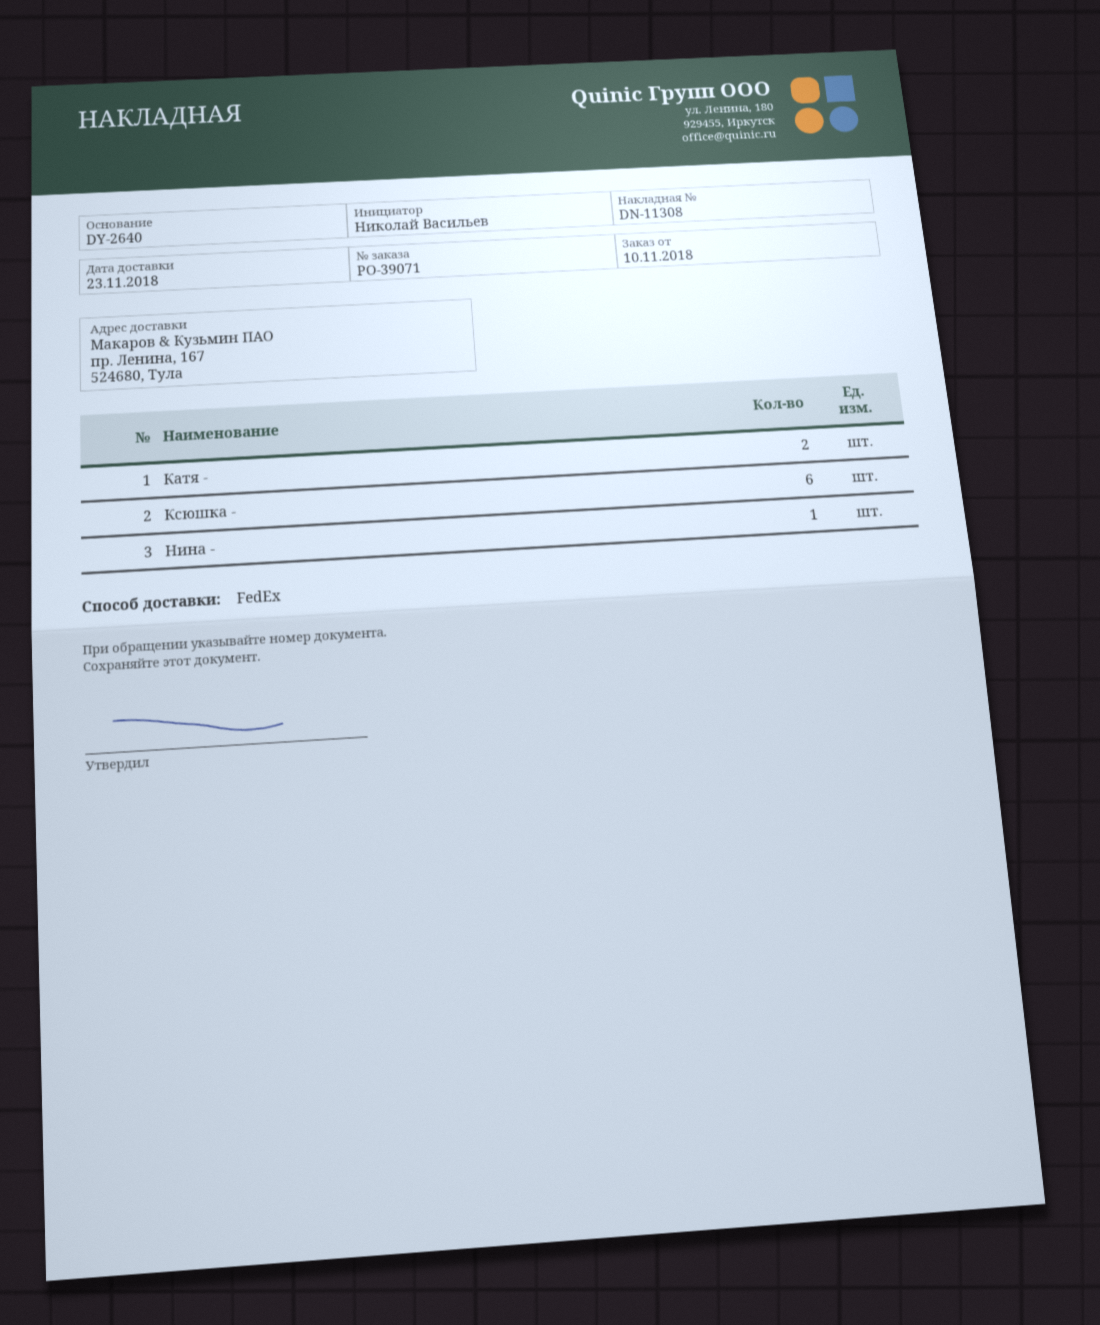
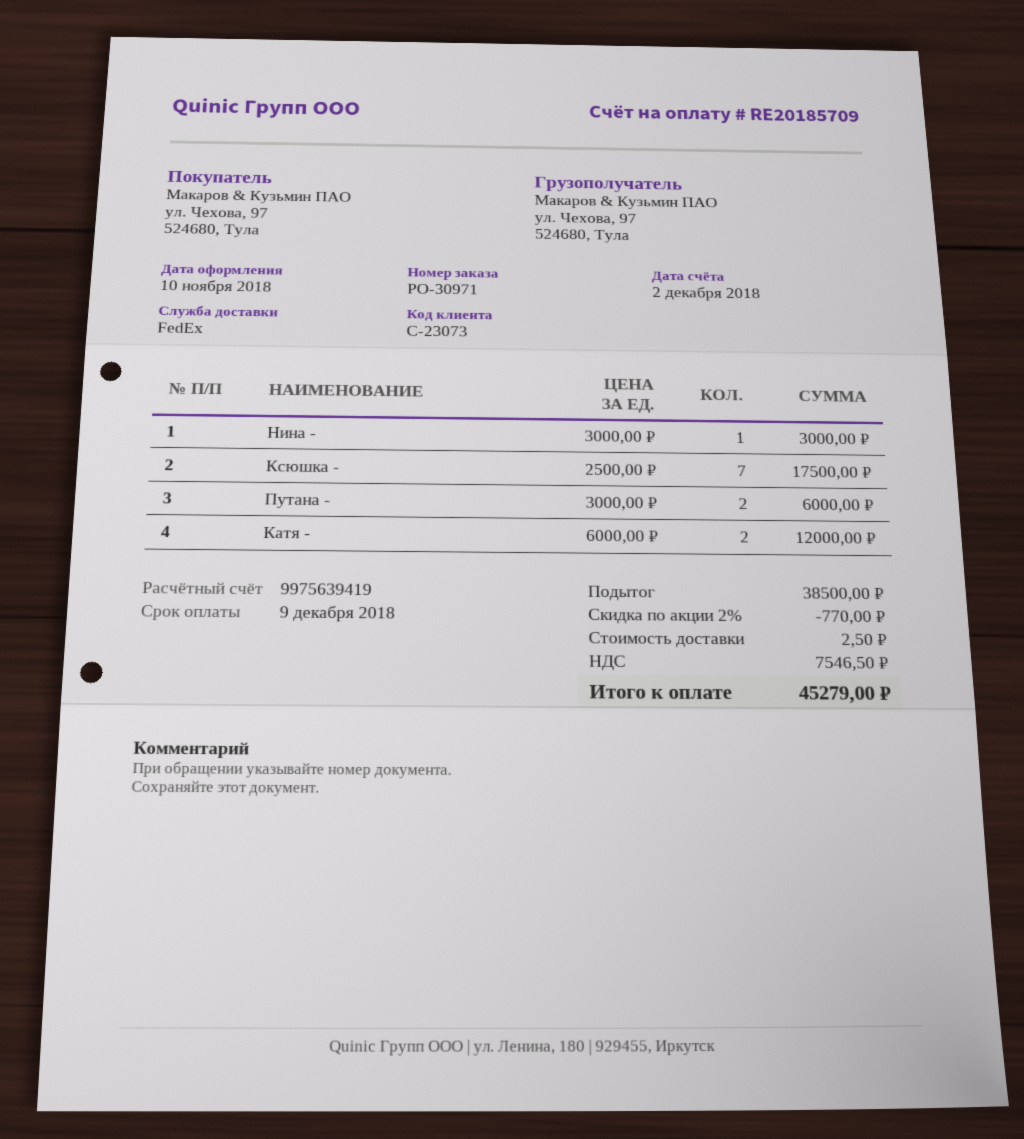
order number: PO-39071 -> PO-30971
ship to: пр. Ленина, 167, 524680, Тула -> ул. Чехова, 97, 524680, Тула
Ксюшка -: 6 -> 7
Путана -: none -> 2

